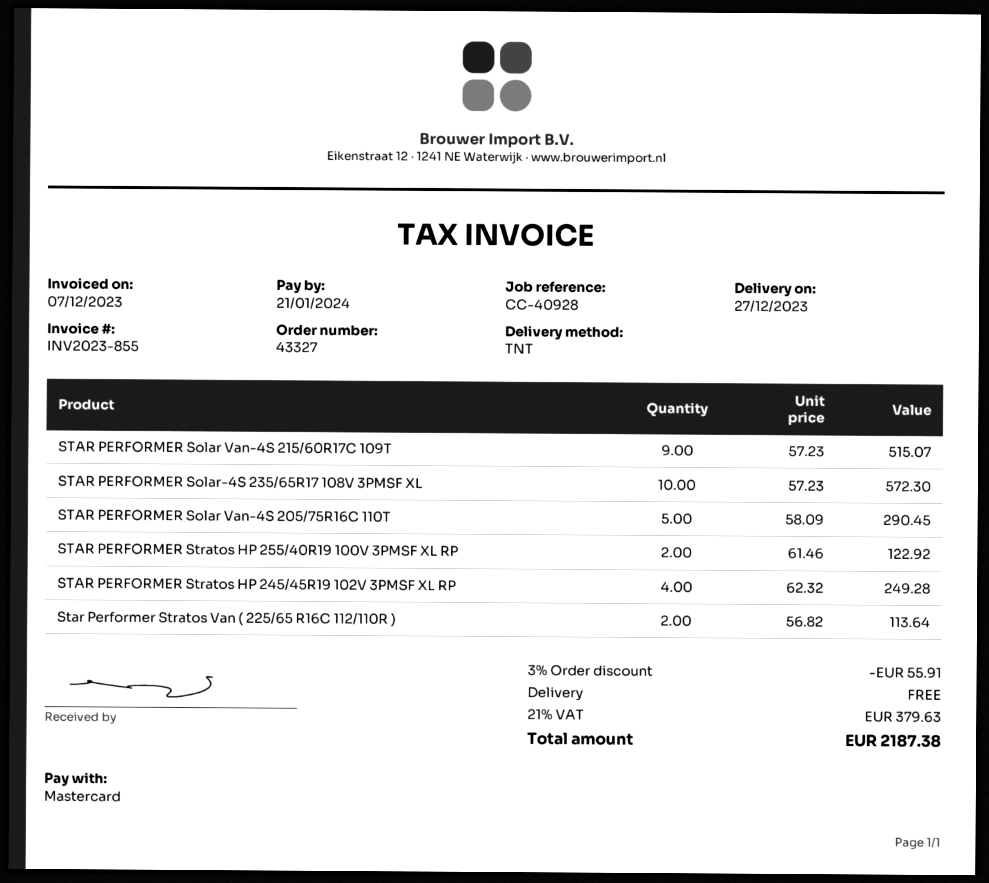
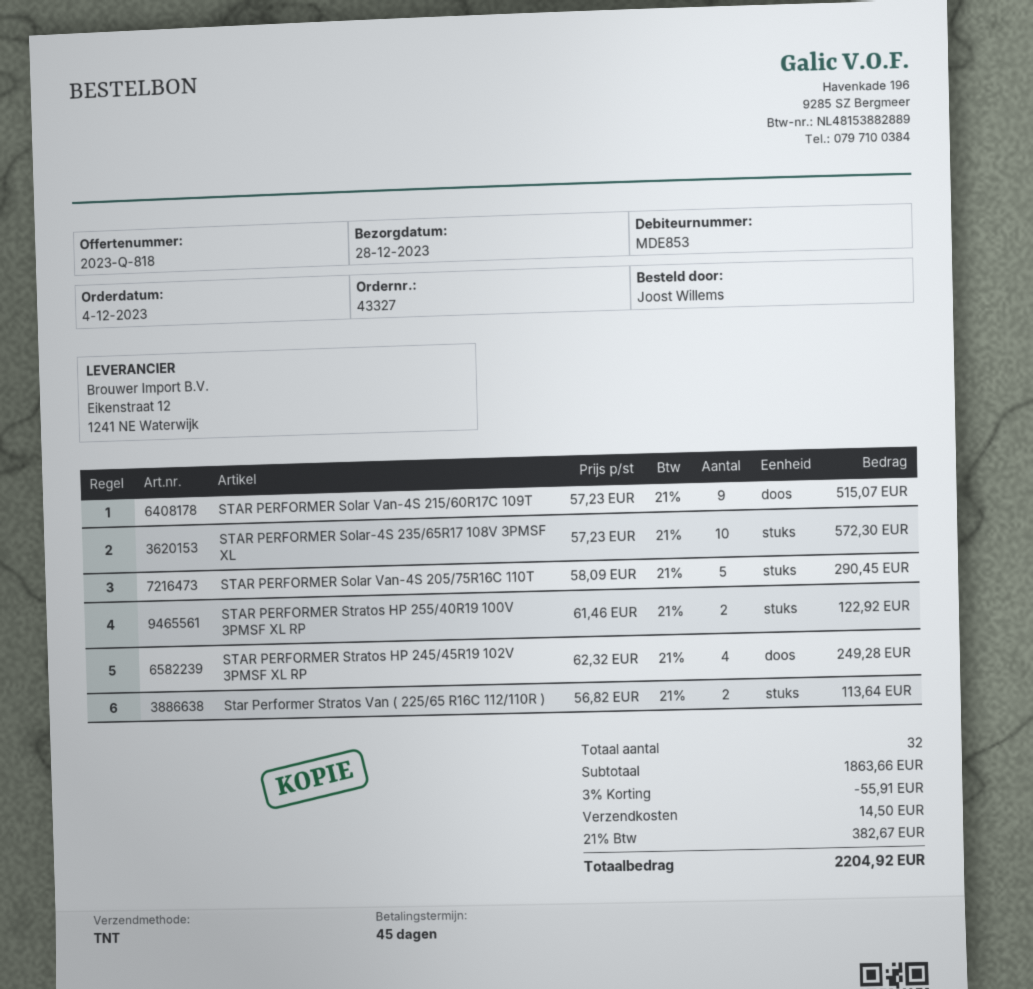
delivery date: 2023-12-27 -> 2023-12-28
shipping: 0.00 -> 14.50
tax: 21% = 379.63 -> 21% = 382.67
total: 2187.38 -> 2204.92

